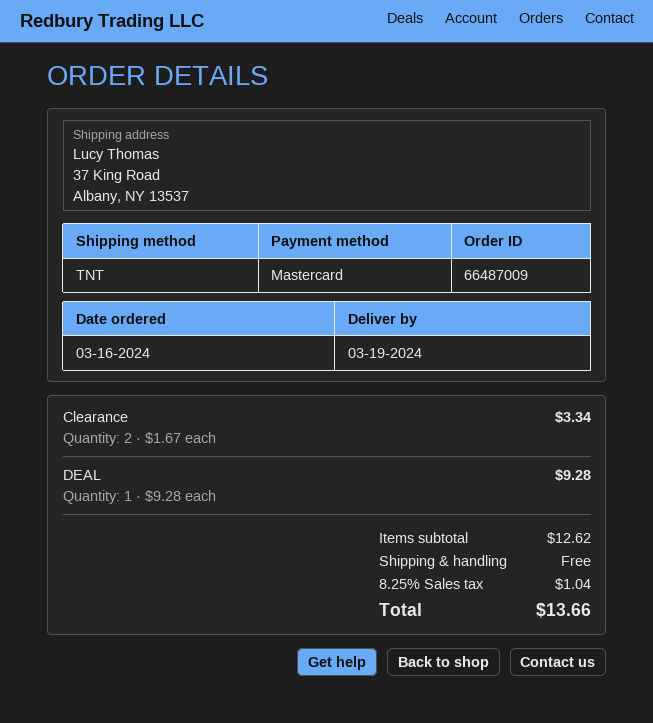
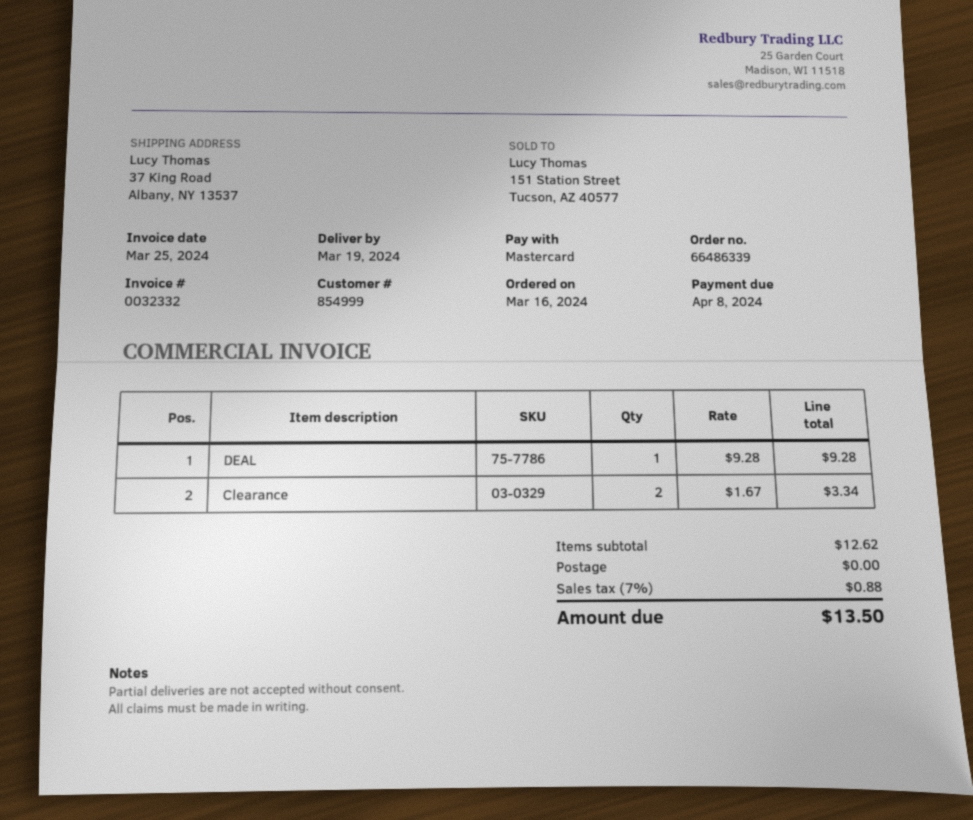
order number: 66487009 -> 66486339
tax: 8.25% = 1.04 -> 7% = 0.88
total: 13.66 -> 13.50

